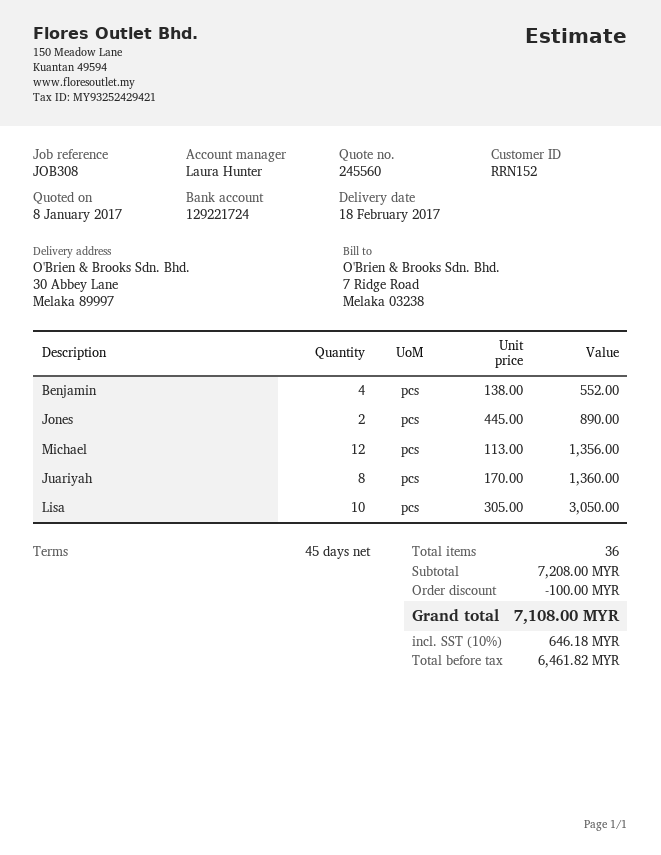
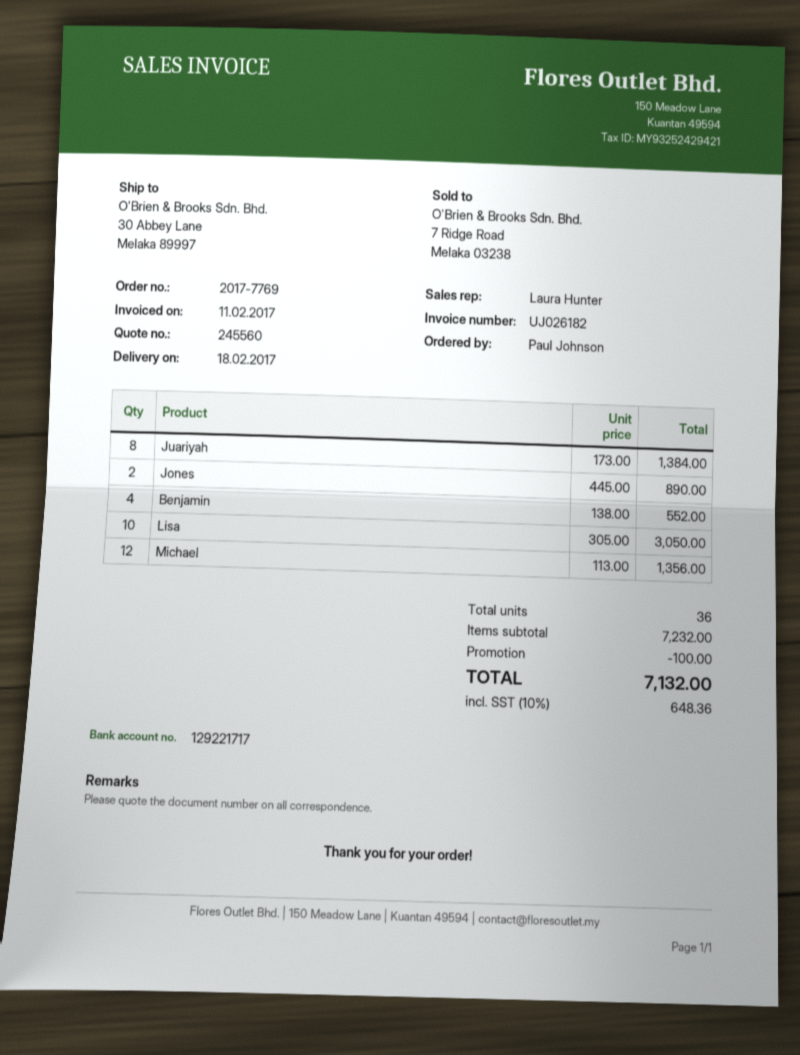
bank account: 129221724 -> 129221717
Juariyah: 8 x 170.00 = 1360.00 -> 8 x 173.00 = 1384.00
subtotal: 7208.00 -> 7232.00
tax: 10% = 646.18 -> 10% = 648.36
total: 7108.00 -> 7132.00

